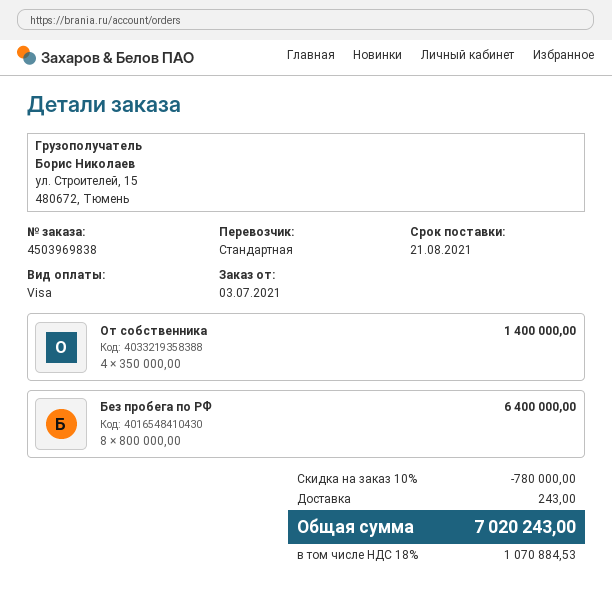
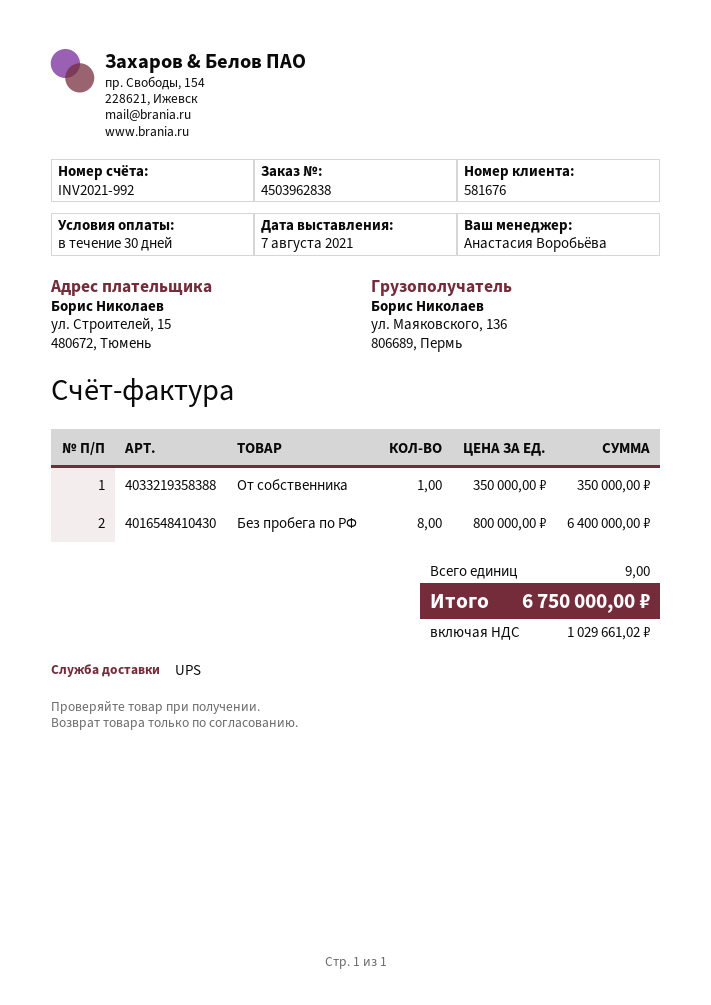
order number: 4503969838 -> 4503962838
shipping method: standard -> UPS
ship to: ул. Строителей, 15, 480672, Тюмень -> ул. Маяковского, 136, 806689, Пермь
От собственника: 4 x 350000.00 = 1400000.00 -> 1 x 350000.00 = 350000.00
discount: 10% = 780000.00 -> none
shipping: 243.00 -> none
tax: 1070884.53 -> 1029661.02
total: 7020243.00 -> 6750000.00

